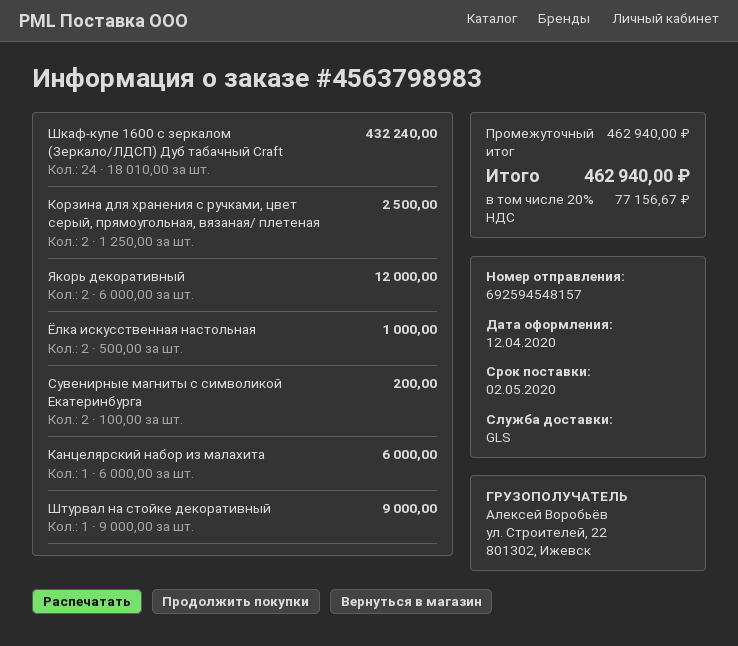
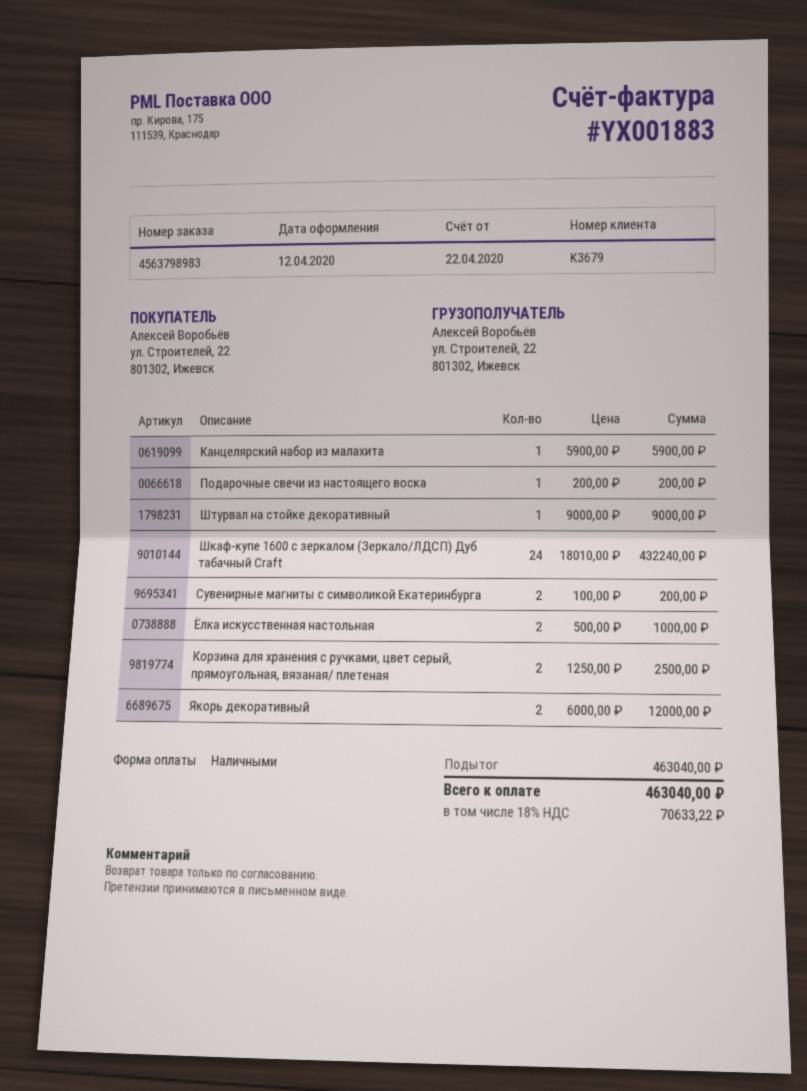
Канцелярский набор из малахита: 1 x 6000.00 = 6000.00 -> 1 x 5900.00 = 5900.00
Подарочные свечи из настоящего воска: none -> 1 x 200.00 = 200.00
subtotal: 462940.00 -> 463040.00
tax: 20% = 77156.67 -> 18% = 70633.22
total: 462940.00 -> 463040.00

